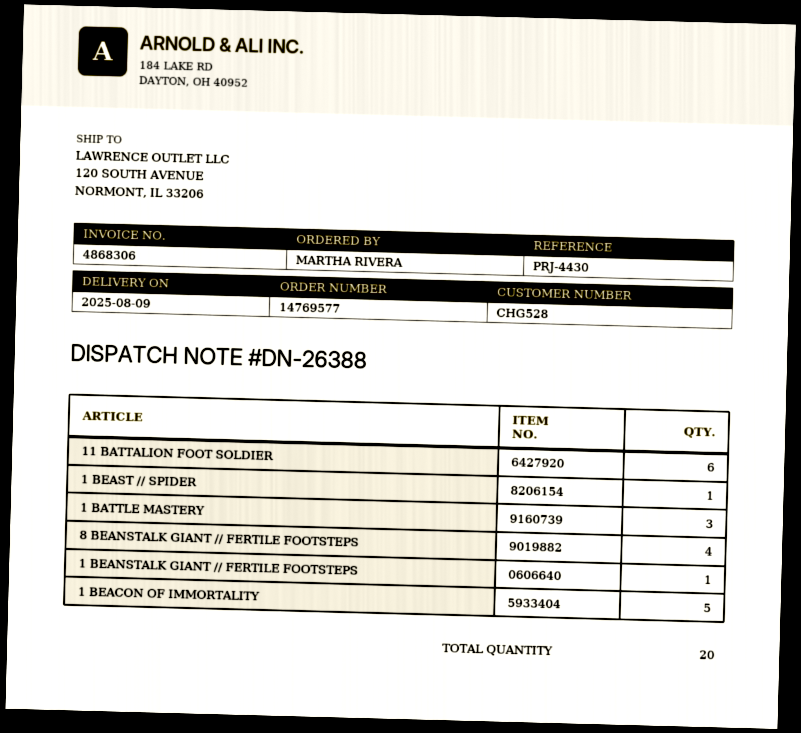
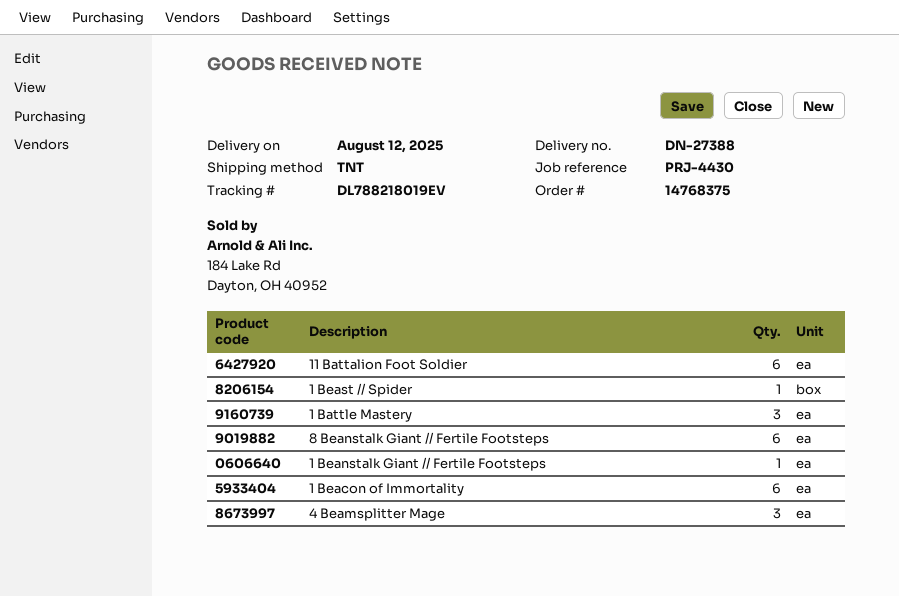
order number: 14769577 -> 14768375
delivery note number: DN-26388 -> DN-27388
delivery date: 2025-08-09 -> 2025-08-12
8 BEANSTALK GIANT // FERTILE FOOTSTEPS: 4 -> 6
1 BEACON OF IMMORTALITY: 5 -> 6
4 Beamsplitter Mage: none -> 3

